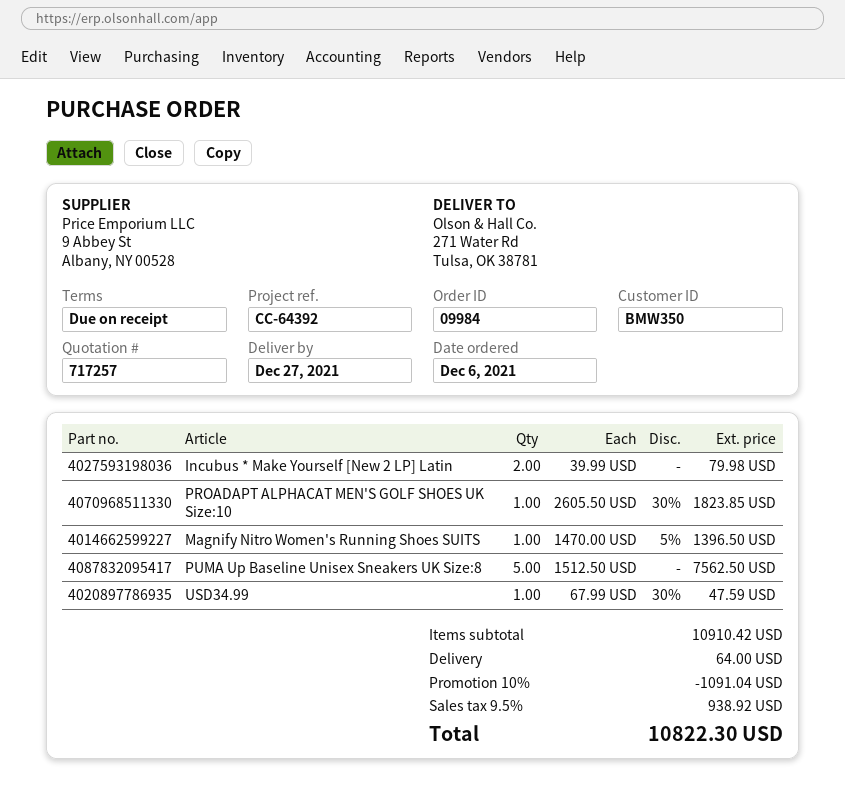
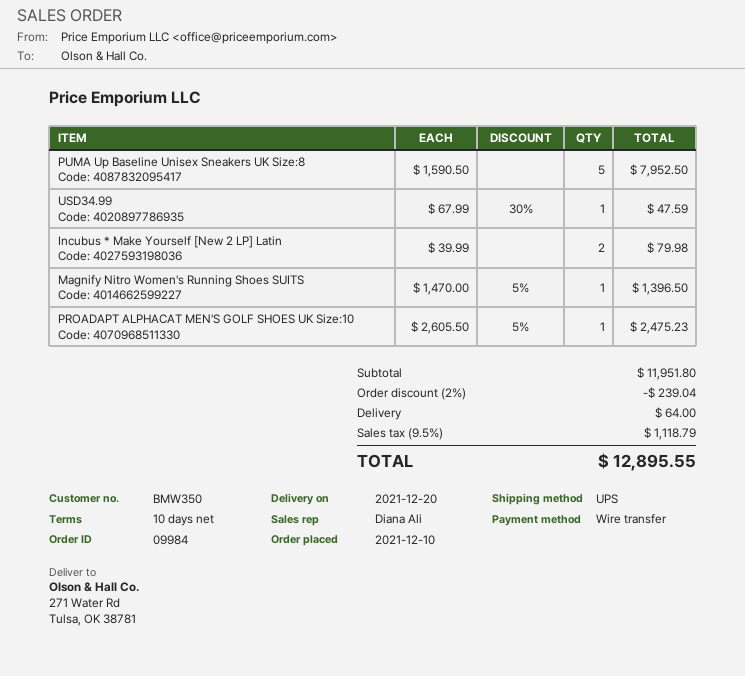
order date: 2021-12-06 -> 2021-12-10
delivery date: 2021-12-27 -> 2021-12-20
payment terms: on receipt -> 10 days
PROADAPT ALPHACAT MEN'S GOLF SHOES UK Size:10: 1 x 2605.50 - 30% = 1823.85 -> 1 x 2605.50 - 5% = 2475.23
PUMA Up Baseline Unisex Sneakers UK Size:8: 5 x 1512.50 = 7562.50 -> 5 x 1590.50 = 7952.50
subtotal: 10910.42 -> 11951.80
discount: 10% = 1091.04 -> 2% = 239.04
tax: 9.5% = 938.92 -> 9.5% = 1118.79
total: 10822.30 -> 12895.55

